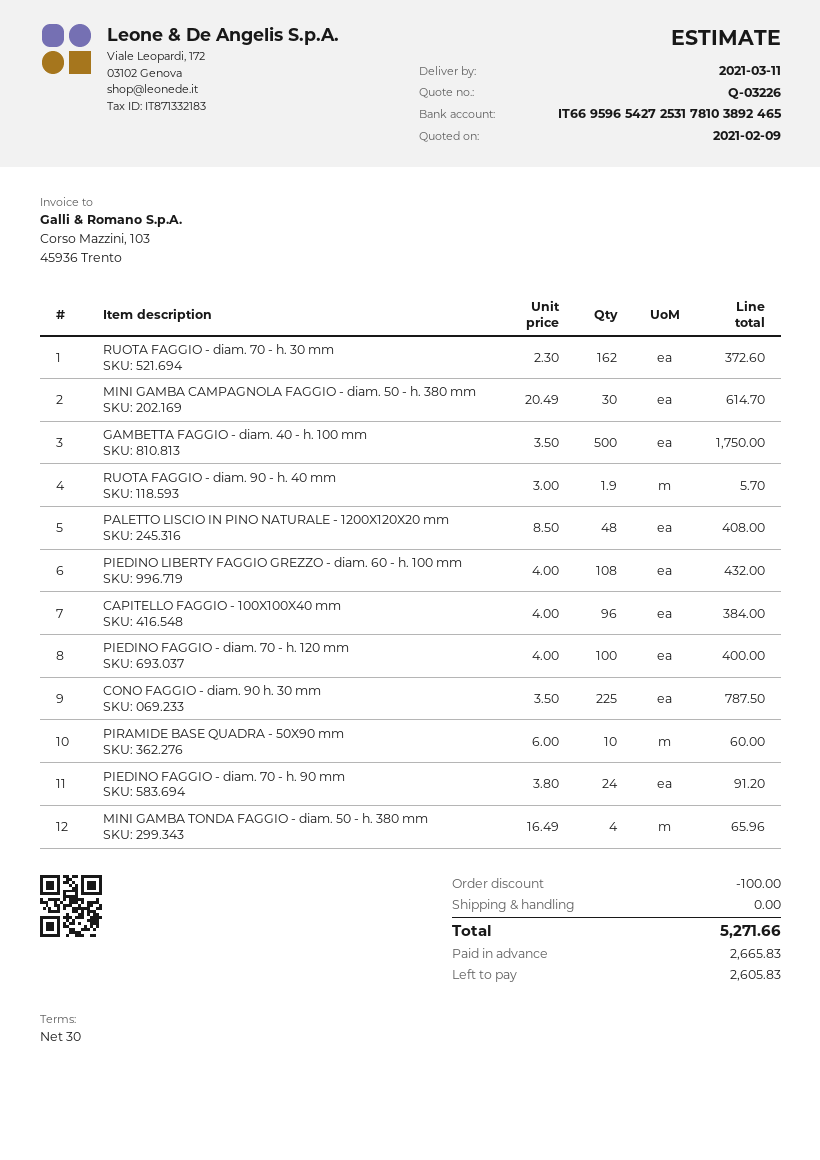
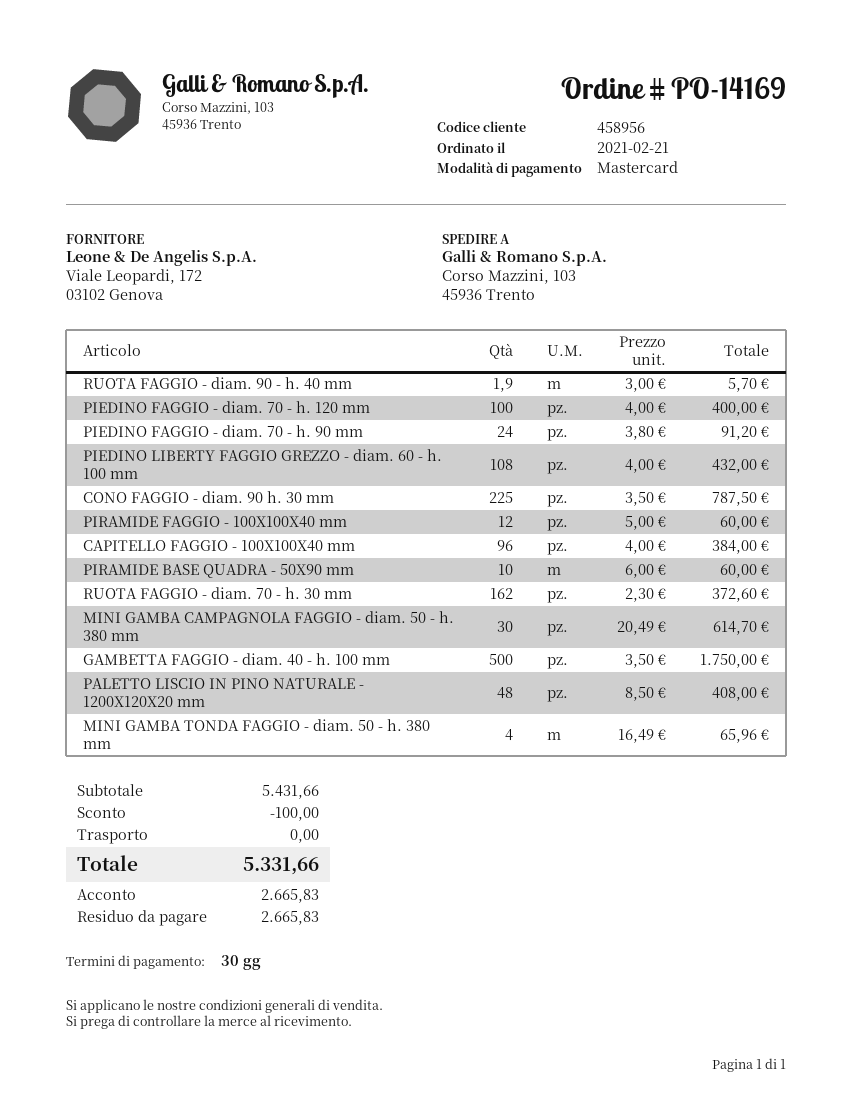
PIRAMIDE FAGGIO - 100X100X40 mm: none -> 12 x 5.00 = 60.00
total: 5271.66 -> 5331.66
balance: 2605.83 -> 2665.83

